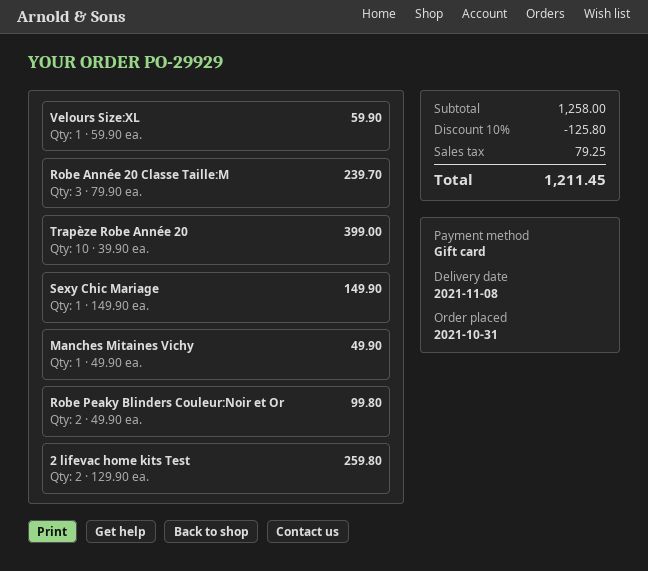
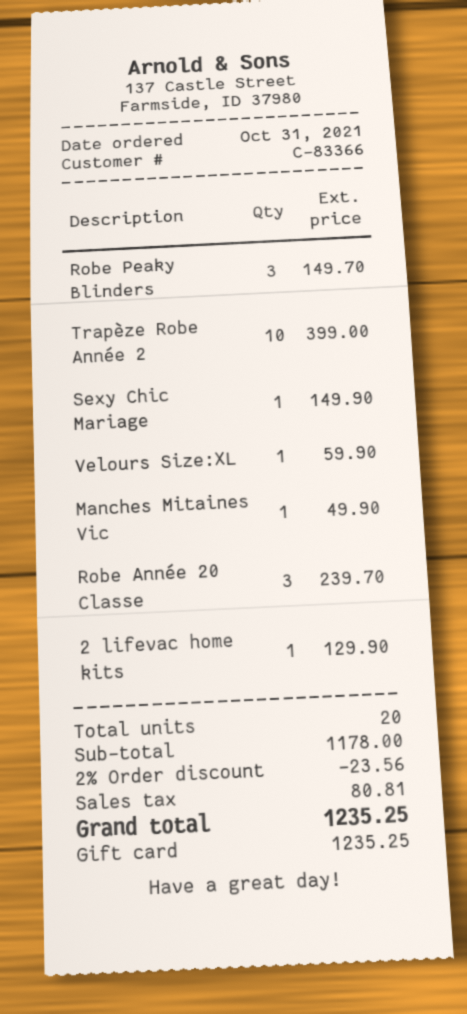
Robe Peaky Blinders Couleur:Noir et Or: 2 for 99.80 -> 3 for 149.70
2 lifevac home kits Test: 2 for 259.80 -> 1 for 129.90
subtotal: 1258.00 -> 1178.00
discount: 10% = 125.80 -> 2% = 23.56
tax: 79.25 -> 80.81
total: 1211.45 -> 1235.25

